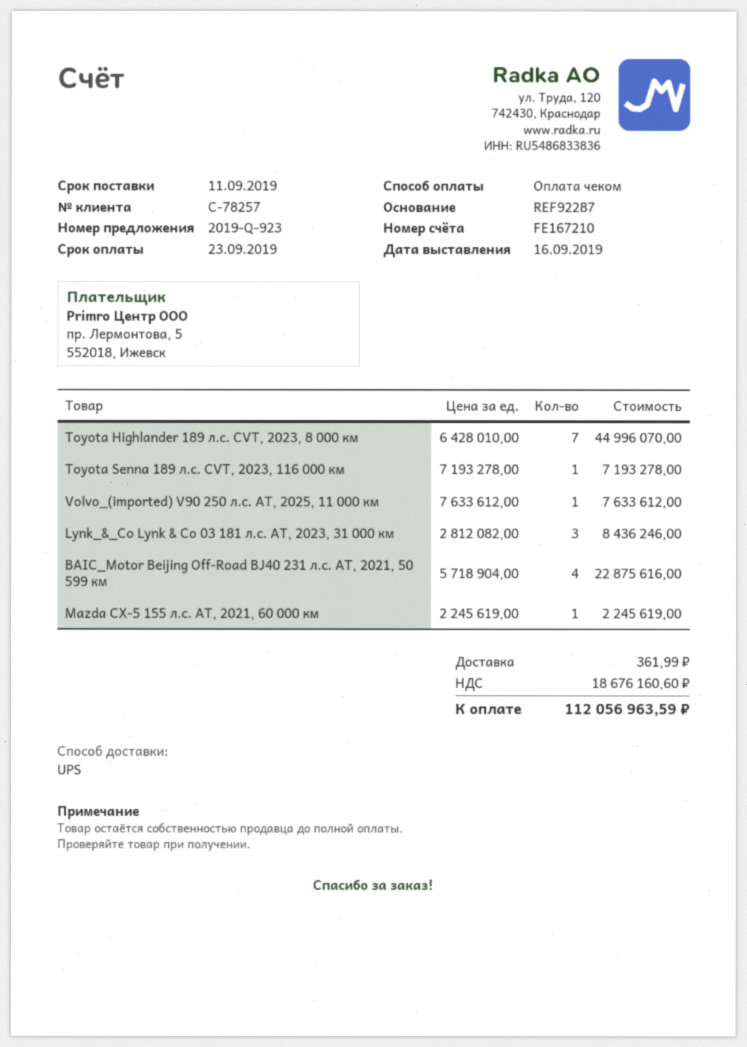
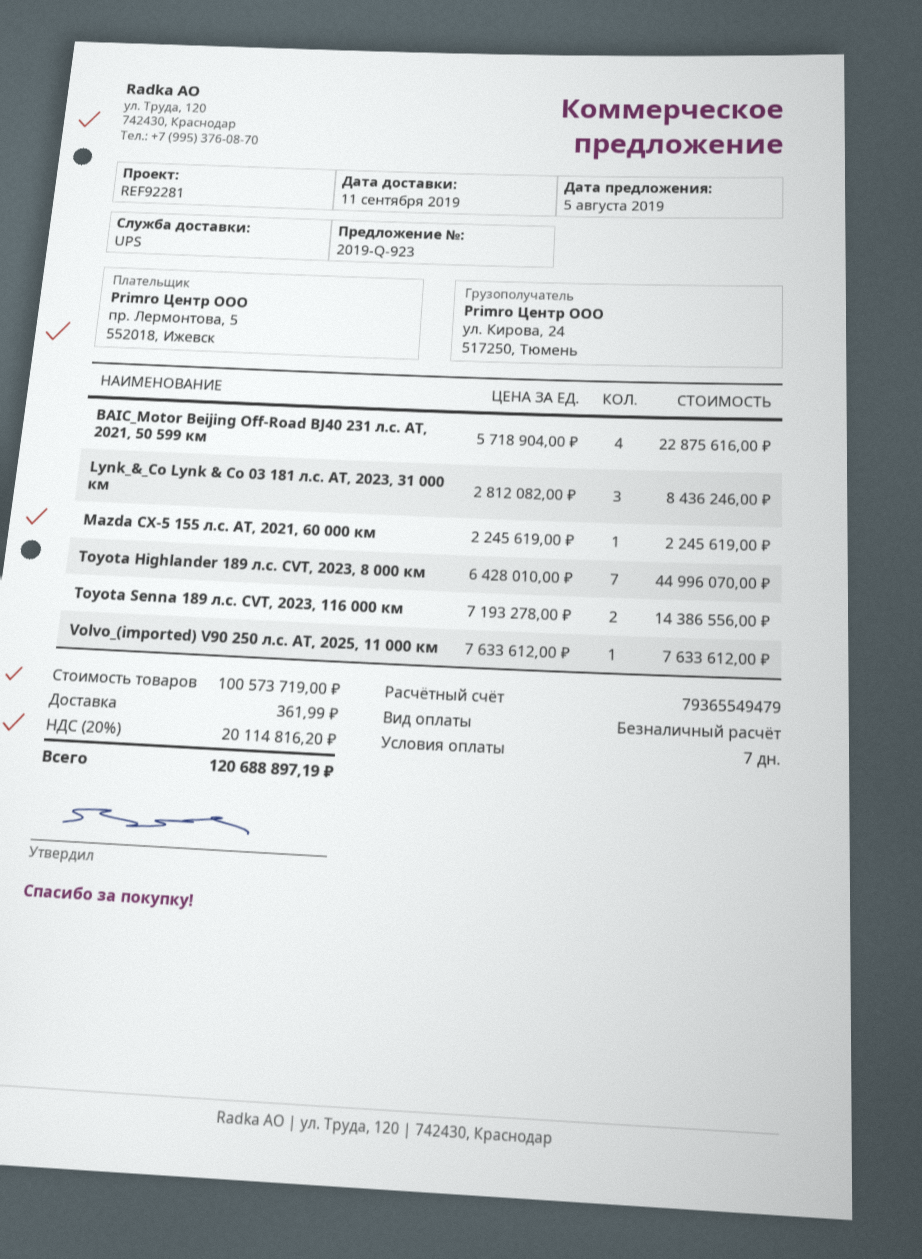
reference: REF92287 -> REF92281
payment method: cheque -> bank transfer
Toyota Senna 189 л.с. CVT, 2023, 116 000 км: 1 x 7193278.00 = 7193278.00 -> 2 x 7193278.00 = 14386556.00
tax: 18676160.60 -> 20114816.20
total: 112056963.59 -> 120688897.19

